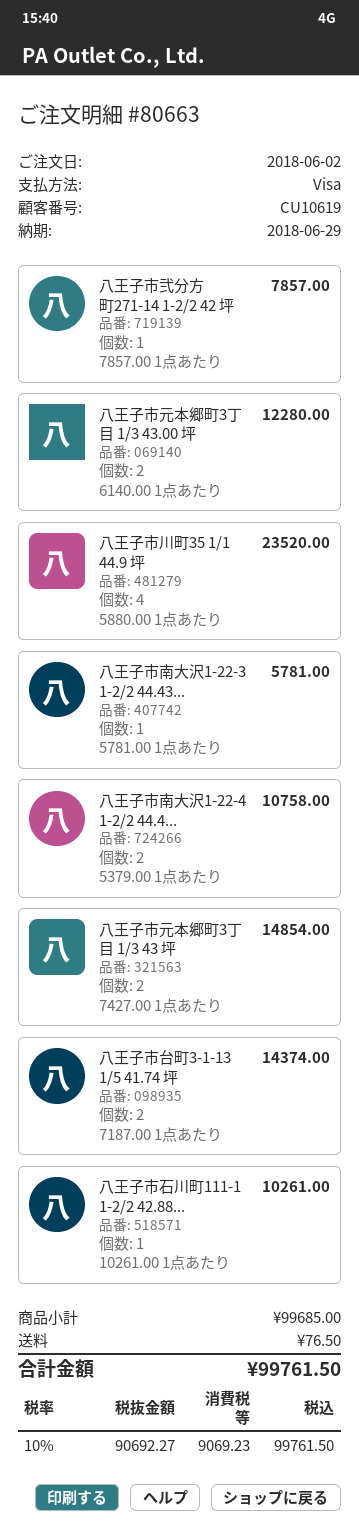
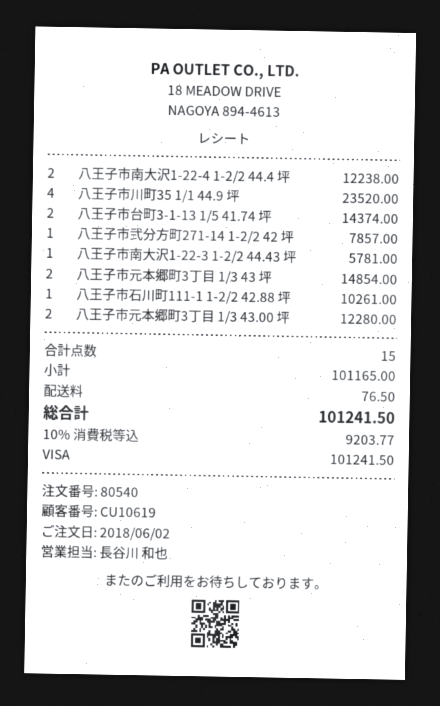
order number: 80663 -> 80540
八王子市南大沢1-22-4 1-2/2 44.4...: 2 for 10758.00 -> 2 for 12238.00
subtotal: 99685.00 -> 101165.00
tax: 10% = 9069.23 -> 10% = 9203.77
total: 99761.50 -> 101241.50

